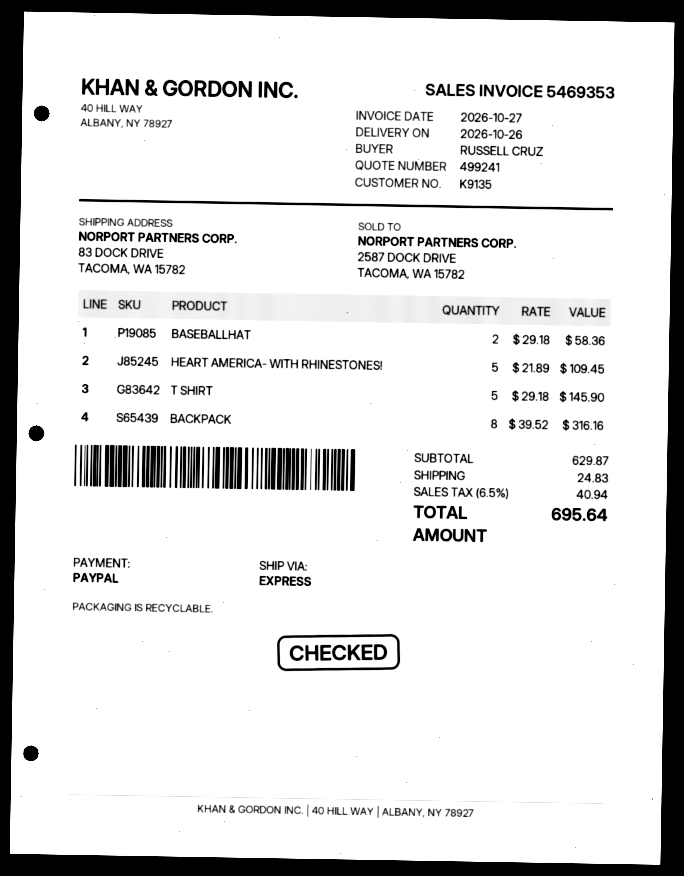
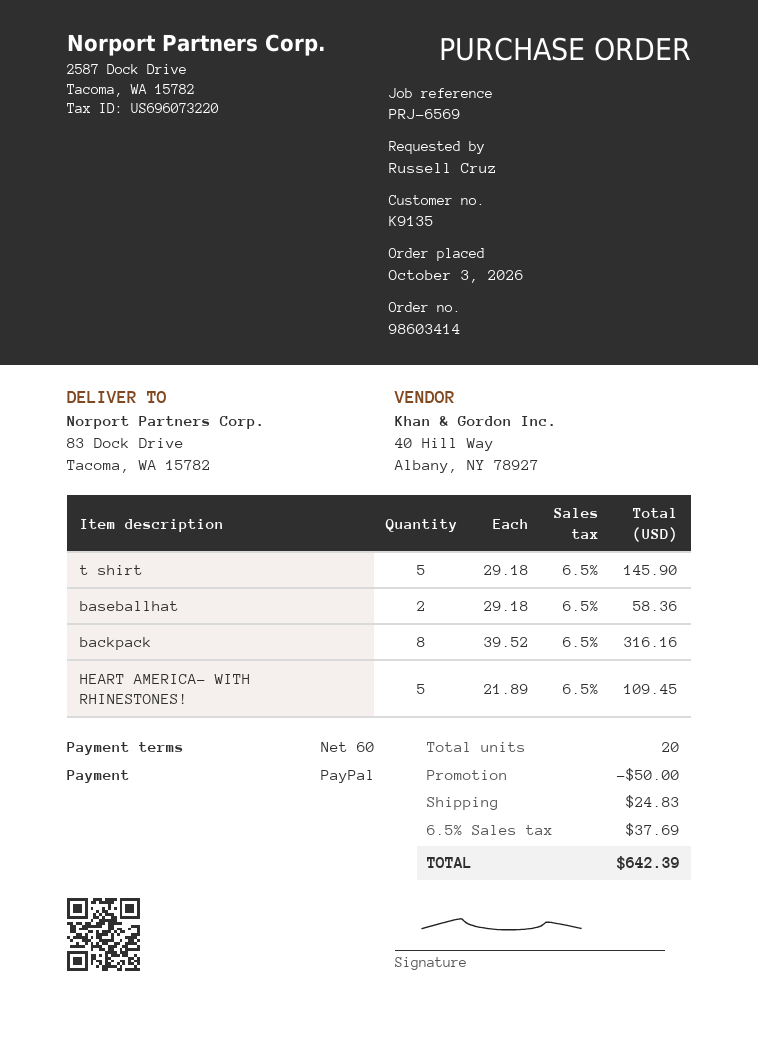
discount: none -> 50.00
tax: 6.5% = 40.94 -> 6.5% = 37.69
total: 695.64 -> 642.39

